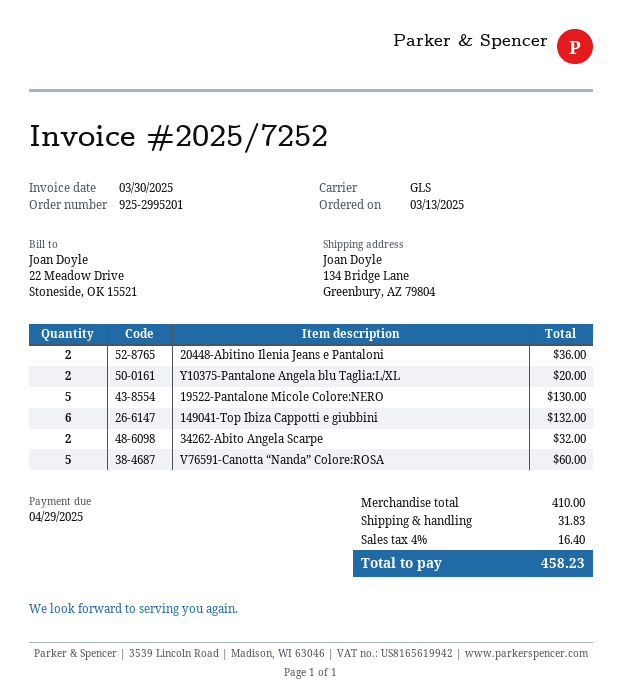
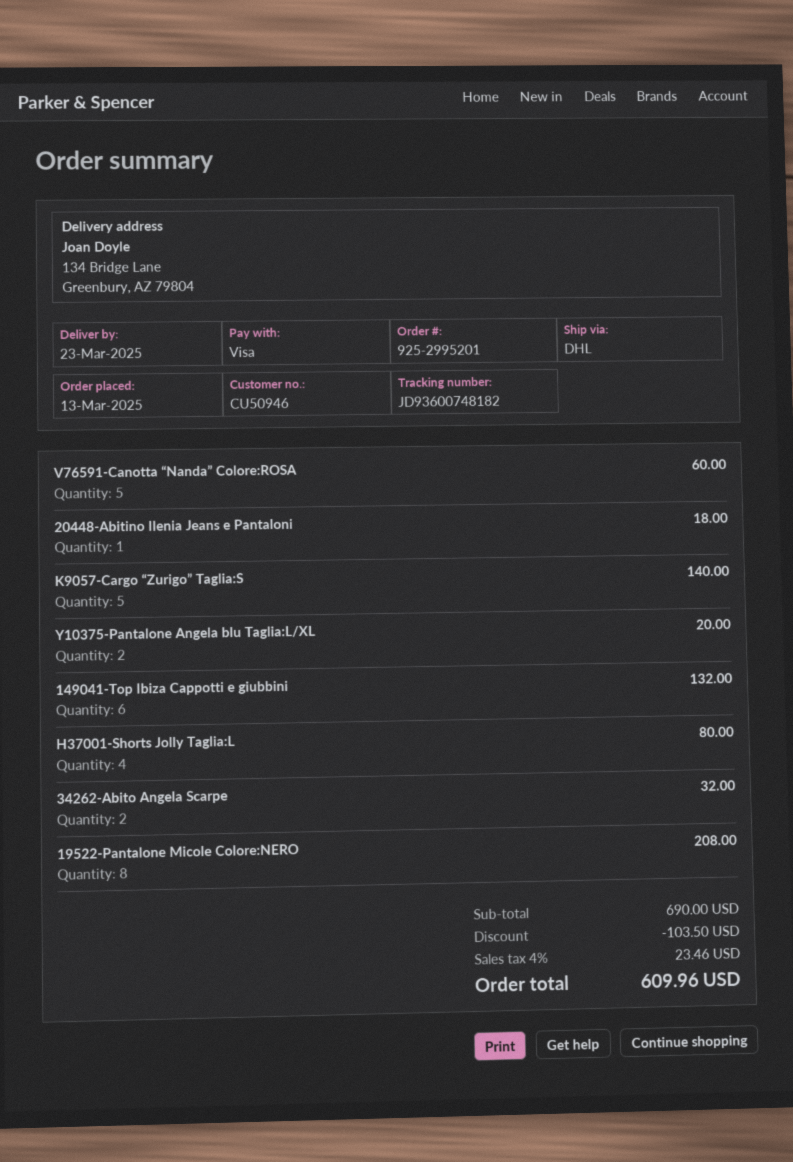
shipping method: GLS -> DHL
20448-Abitino Ilenia Jeans e Pantaloni: 2 for 36.00 -> 1 for 18.00
19522-Pantalone Micole Colore:NERO: 5 for 130.00 -> 8 for 208.00
K9057-Cargo “Zurigo” Taglia:S: none -> 5 for 140.00
H37001-Shorts Jolly Taglia:L: none -> 4 for 80.00
subtotal: 410.00 -> 690.00
discount: none -> 103.50
shipping: 31.83 -> none
tax: 4% = 16.40 -> 4% = 23.46
total: 458.23 -> 609.96

